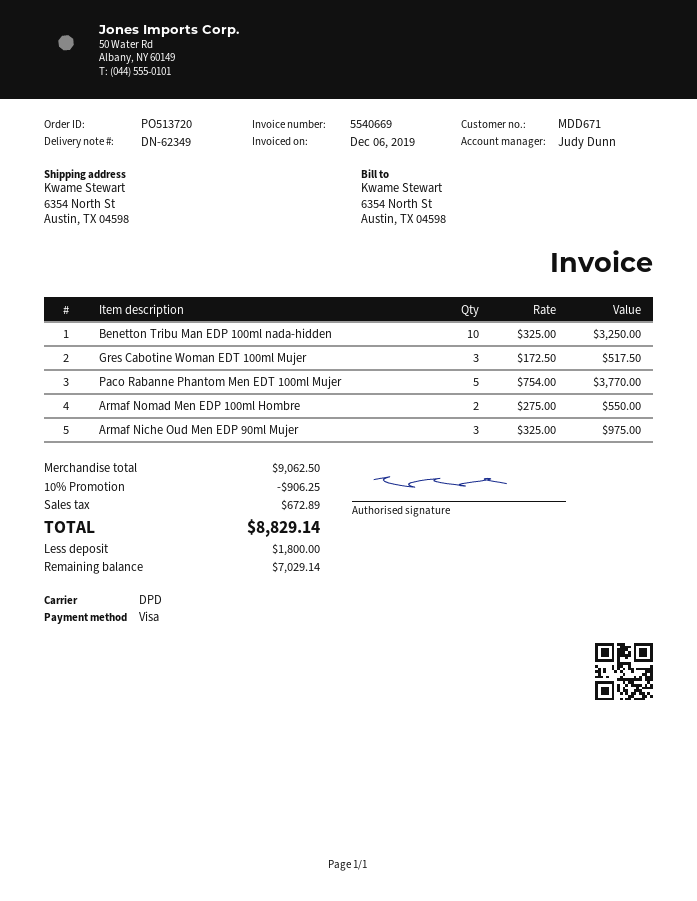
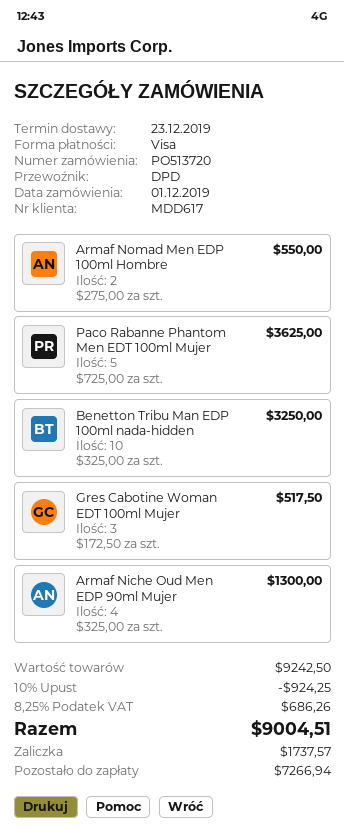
customer number: MDD671 -> MDD617
Paco Rabanne Phantom Men EDT 100ml Mujer: 5 x 754.00 = 3770.00 -> 5 x 725.00 = 3625.00
Armaf Niche Oud Men EDP 90ml Mujer: 3 x 325.00 = 975.00 -> 4 x 325.00 = 1300.00
subtotal: 9062.50 -> 9242.50
discount: 10% = 906.25 -> 10% = 924.25
tax: 672.89 -> 686.26
total: 8829.14 -> 9004.51
deposit: 1800.00 -> 1737.57
balance: 7029.14 -> 7266.94

